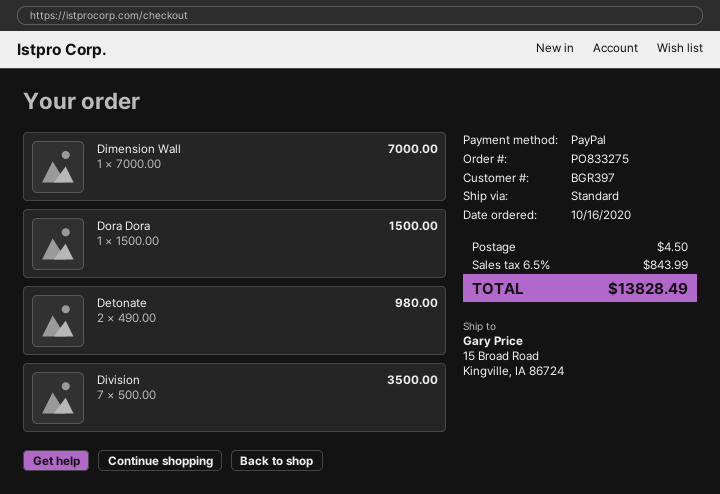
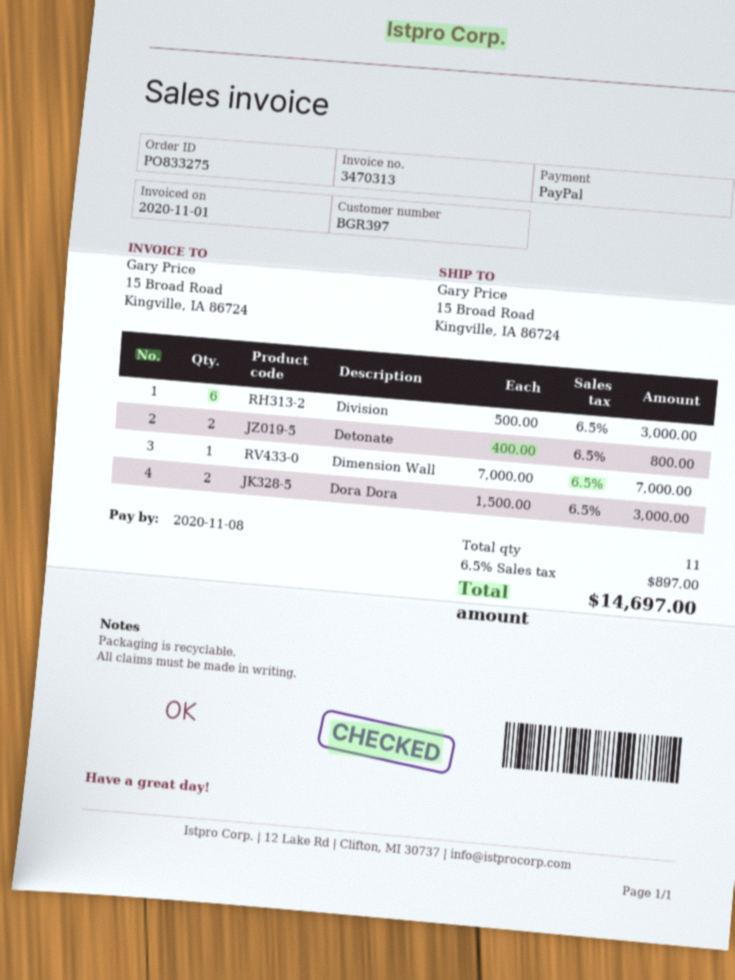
Dora Dora: 1 x 1500.00 = 1500.00 -> 2 x 1500.00 = 3000.00
Detonate: 2 x 490.00 = 980.00 -> 2 x 400.00 = 800.00
Division: 7 x 500.00 = 3500.00 -> 6 x 500.00 = 3000.00
shipping: 4.50 -> none
tax: 6.5% = 843.99 -> 6.5% = 897.00
total: 13828.49 -> 14697.00

